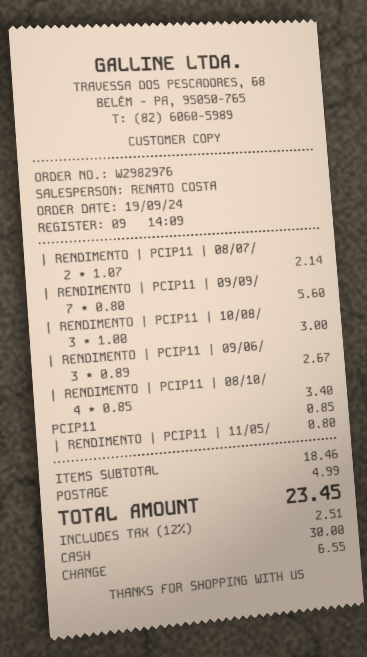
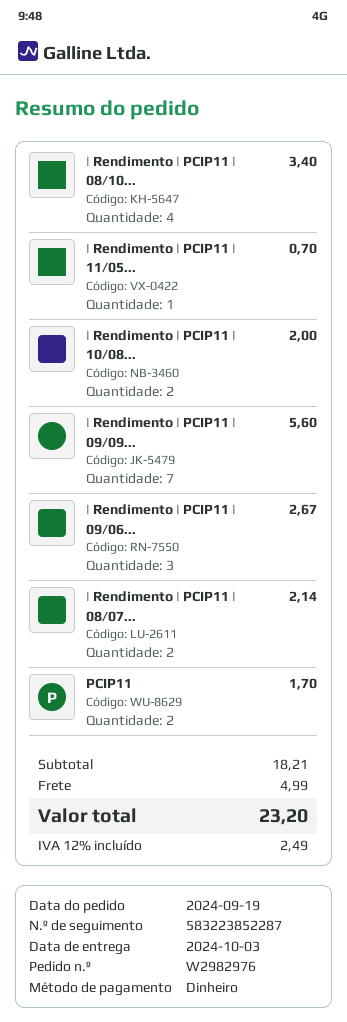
| RENDIMENTO | PCIP11 | 10/08/: 3 for 3.00 -> 2 for 2.00
PCIP11: 1 for 0.85 -> 2 for 1.70
| RENDIMENTO | PCIP11 | 11/05/: 1 for 0.80 -> 1 for 0.70
subtotal: 18.46 -> 18.21
tax: 12% = 2.51 -> 12% = 2.49
total: 23.45 -> 23.20

